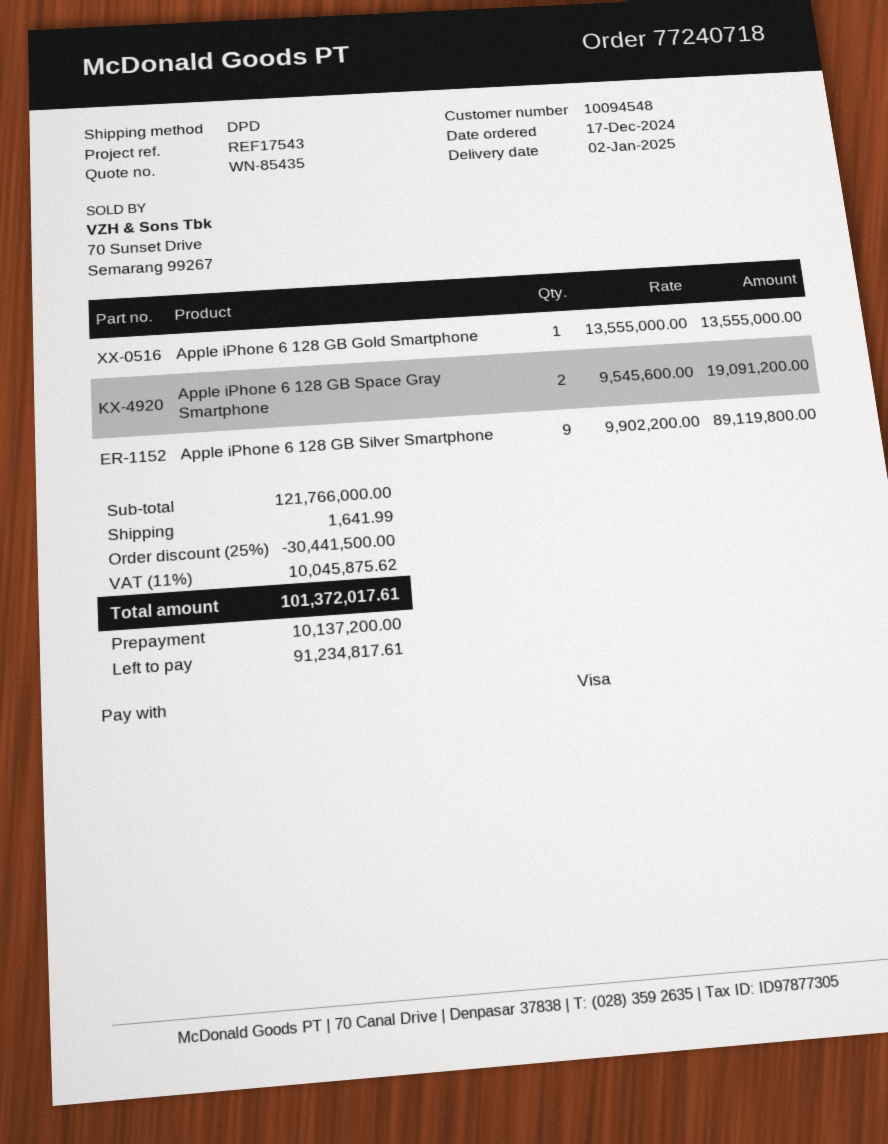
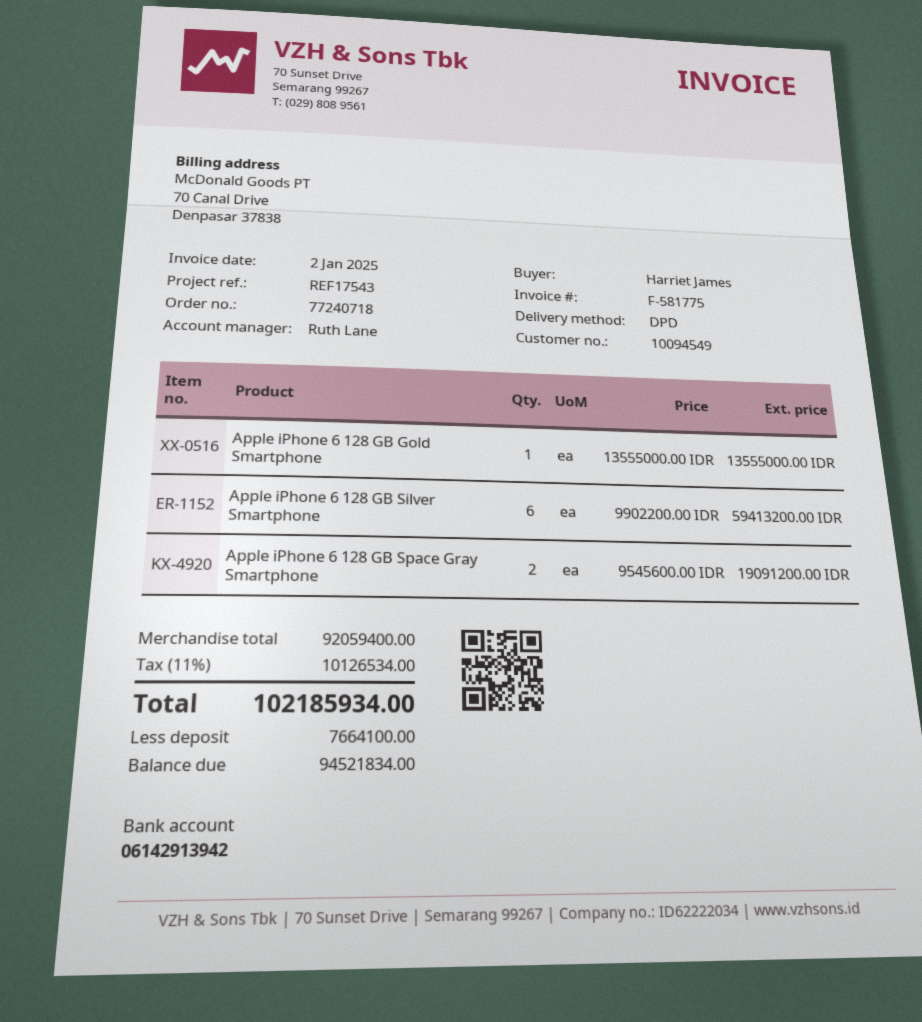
customer number: 10094548 -> 10094549
Apple iPhone 6 128 GB Silver Smartphone: 9 x 9902200.00 = 89119800.00 -> 6 x 9902200.00 = 59413200.00
subtotal: 121766000.00 -> 92059400.00
discount: 25% = 30441500.00 -> none
shipping: 1641.99 -> none
tax: 11% = 10045875.62 -> 11% = 10126534.00
total: 101372017.61 -> 102185934.00
deposit: 10137200.00 -> 7664100.00
balance: 91234817.61 -> 94521834.00

